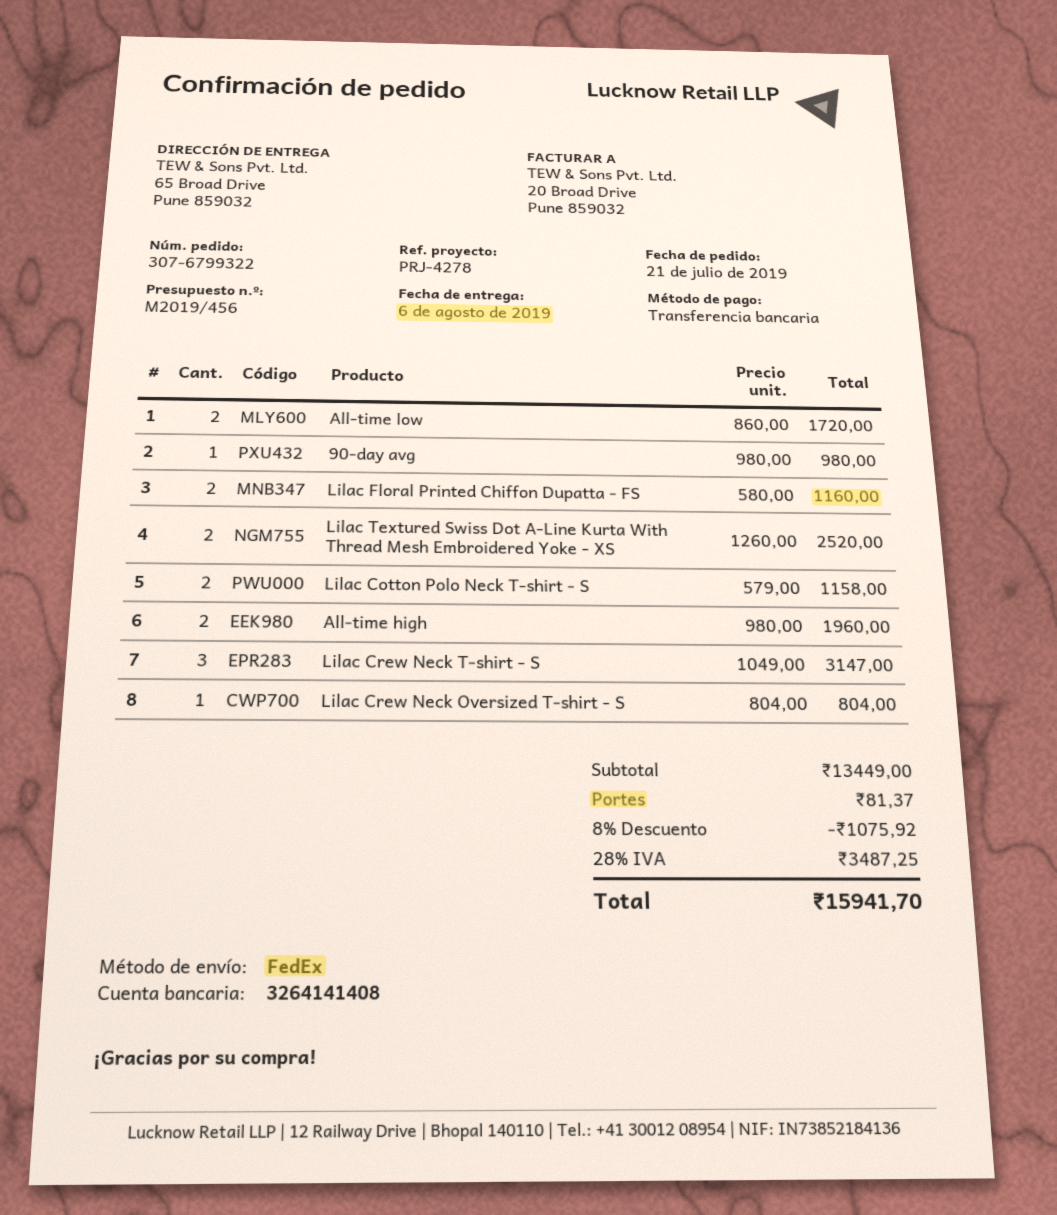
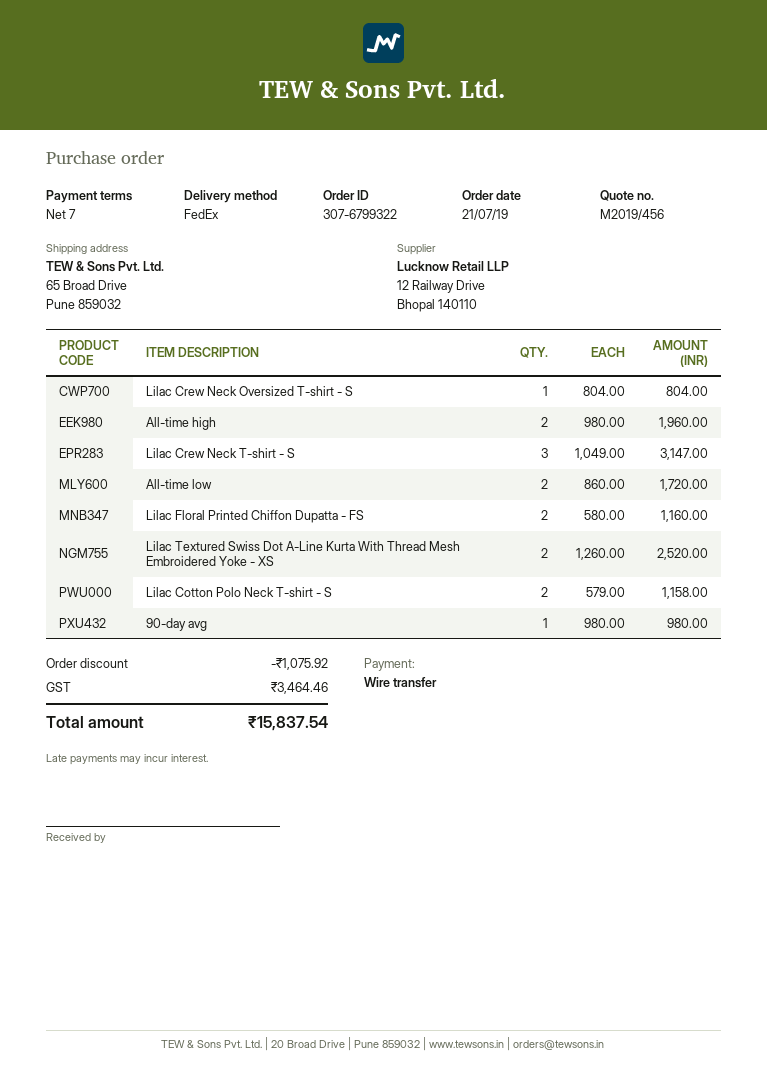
shipping: 81.37 -> none
tax: 3487.25 -> 3464.46
total: 15941.70 -> 15837.54

